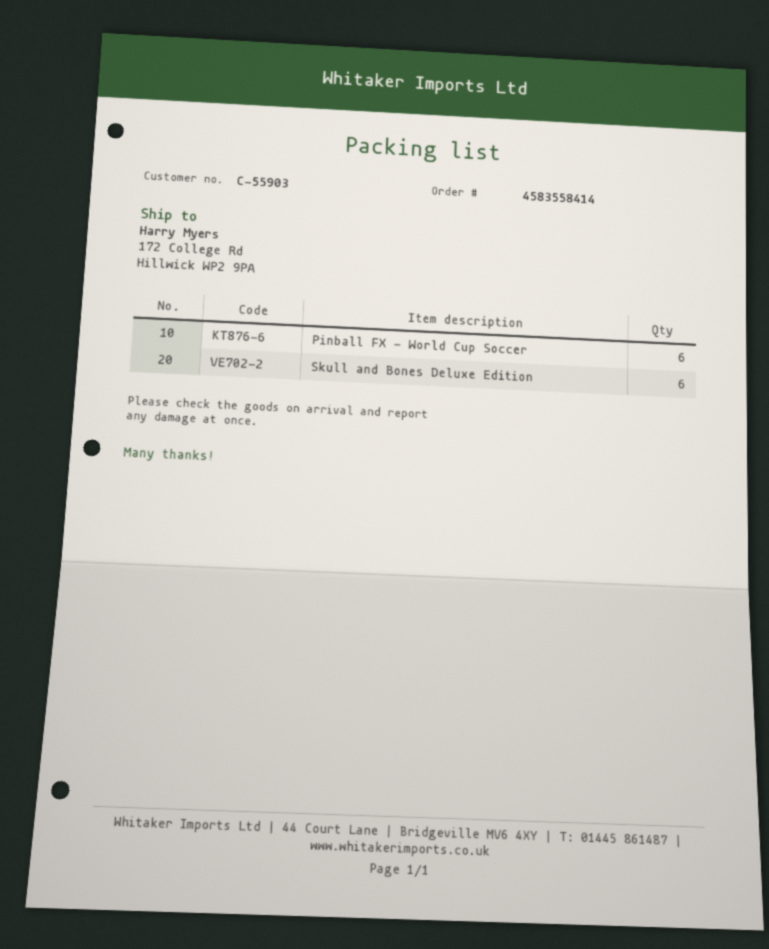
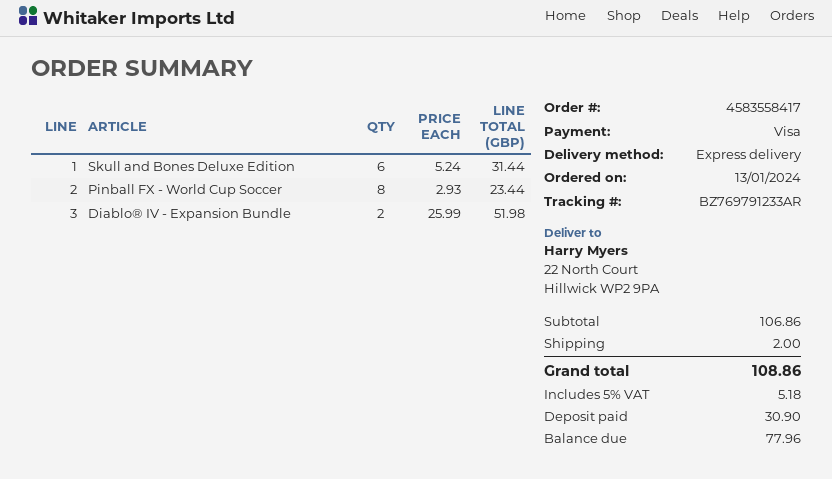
order number: 4583558414 -> 4583558417
ship to: 172 College Rd, Hillwick WP2 9PA -> 22 North Court, Hillwick WP2 9PA
Pinball FX - World Cup Soccer: 6 -> 8
Diablo® IV - Expansion Bundle: none -> 2

